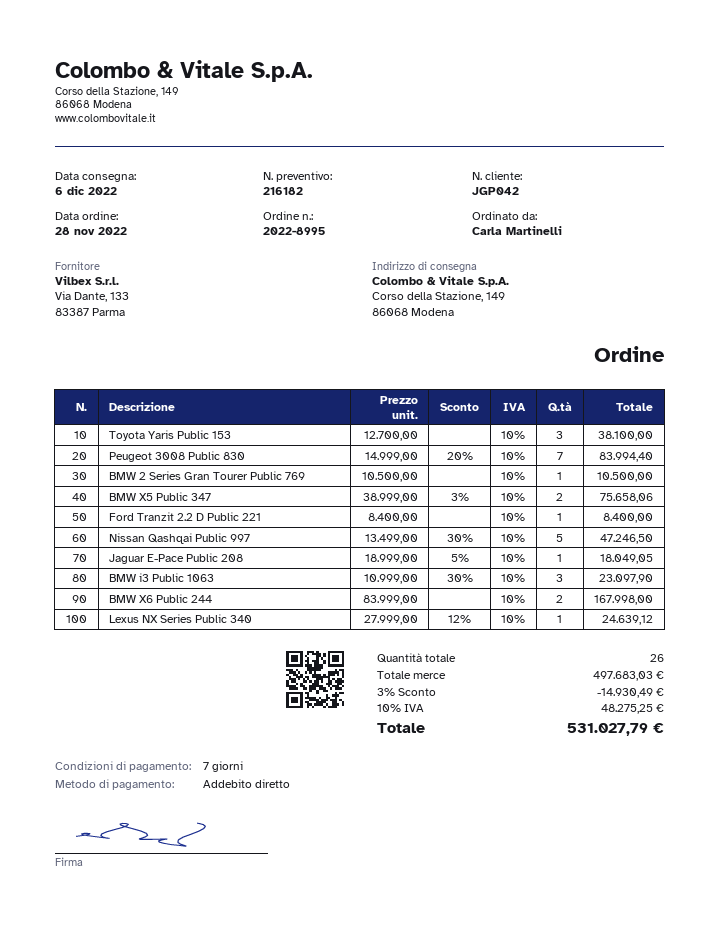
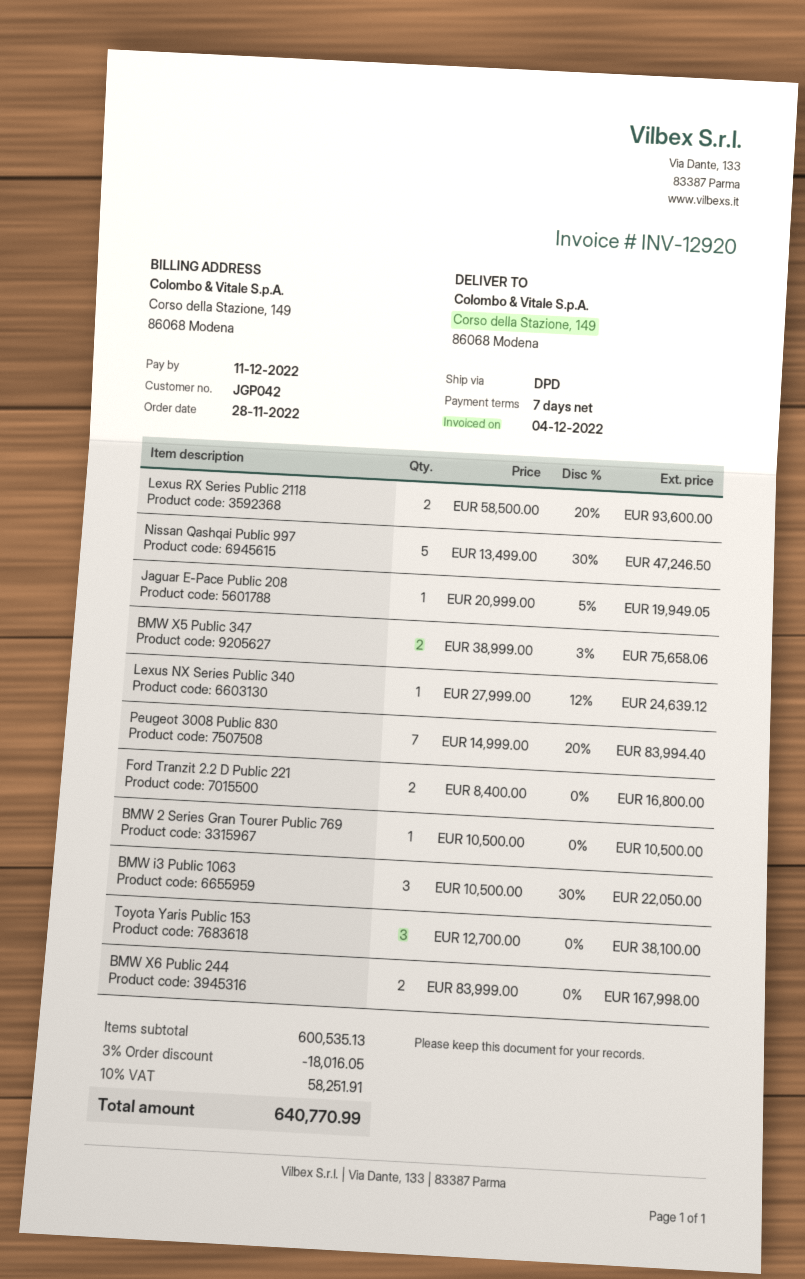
Ford Tranzit 2.2 D Public 221: 1 x 8400.00 = 8400.00 -> 2 x 8400.00 = 16800.00
Jaguar E-Pace Public 208: 1 x 18999.00 - 5% = 18049.05 -> 1 x 20999.00 - 5% = 19949.05
BMW i3 Public 1063: 3 x 10999.00 - 30% = 23097.90 -> 3 x 10500.00 - 30% = 22050.00
Lexus RX Series Public 2118: none -> 2 x 58500.00 - 20% = 93600.00
subtotal: 497683.03 -> 600535.13
discount: 3% = 14930.49 -> 3% = 18016.05
tax: 10% = 48275.25 -> 10% = 58251.91
total: 531027.79 -> 640770.99

